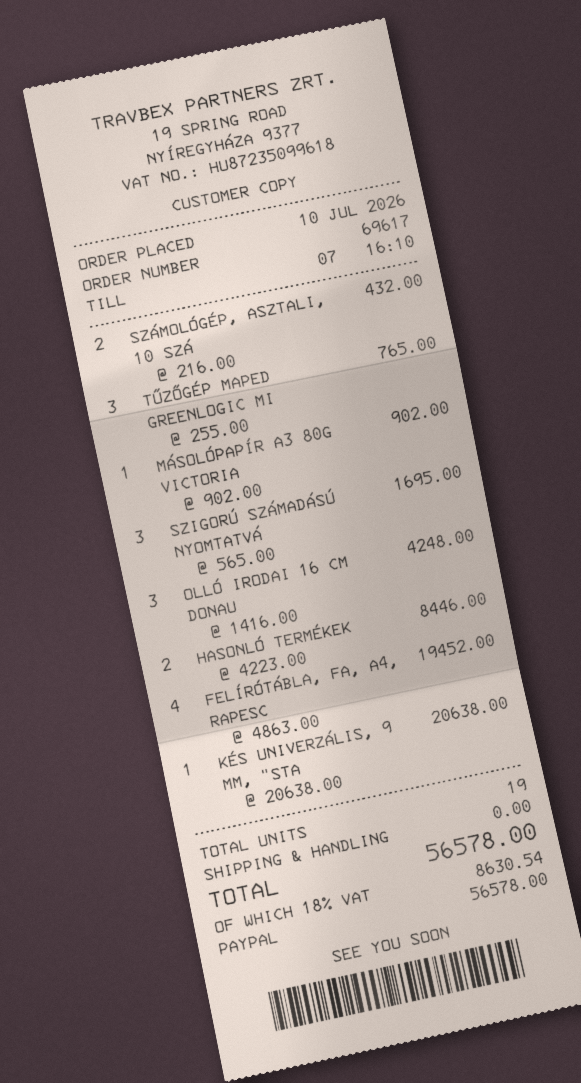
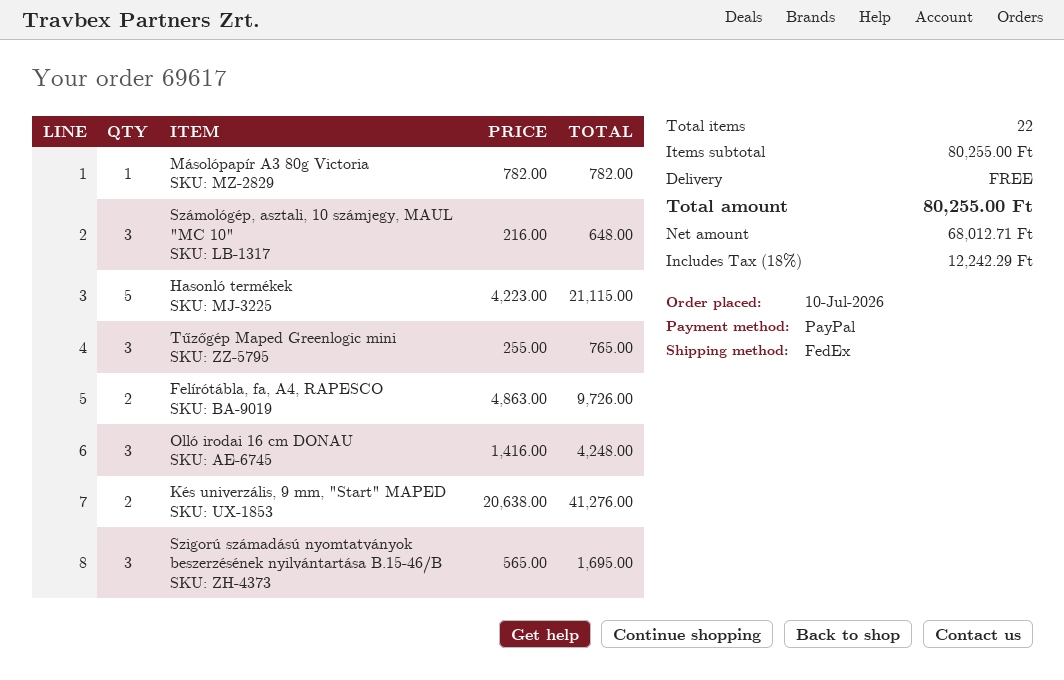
SZÁMOLÓGÉP, ASZTALI, 10 SZÁ: 2 x 216.00 = 432.00 -> 3 x 216.00 = 648.00
MÁSOLÓPAPÍR A3 80G VICTORIA: 1 x 902.00 = 902.00 -> 1 x 782.00 = 782.00
HASONLÓ TERMÉKEK: 2 x 4223.00 = 8446.00 -> 5 x 4223.00 = 21115.00
FELÍRÓTÁBLA, FA, A4, RAPESC: 4 x 4863.00 = 19452.00 -> 2 x 4863.00 = 9726.00
KÉS UNIVERZÁLIS, 9 MM, "STA: 1 x 20638.00 = 20638.00 -> 2 x 20638.00 = 41276.00
total quantity: 19 -> 22
tax: 18% = 8630.54 -> 18% = 12242.29
total: 56578.00 -> 80255.00

